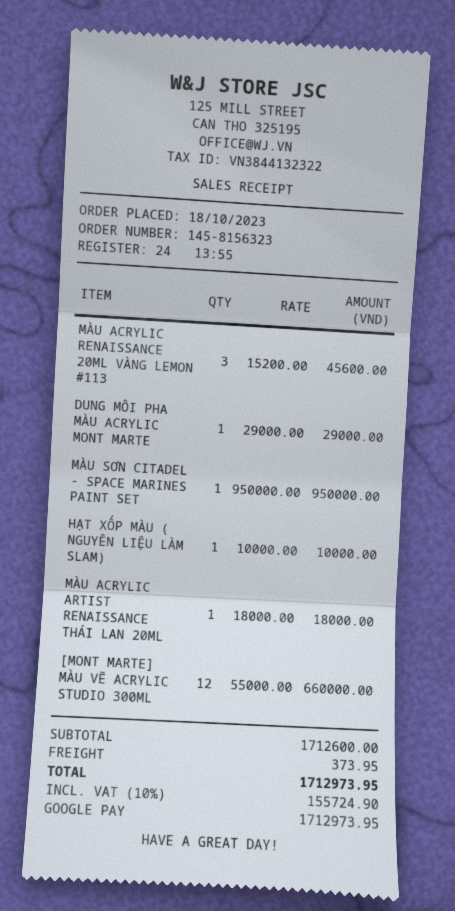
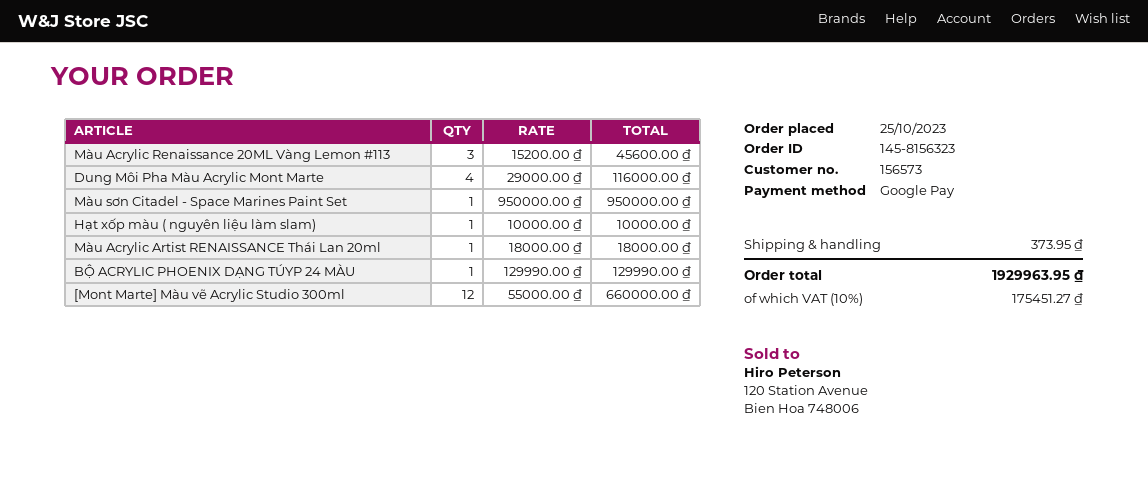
order date: 2023-10-18 -> 2023-10-25
DUNG MÔI PHA MÀU ACRYLIC MONT MARTE: 1 x 29000.00 = 29000.00 -> 4 x 29000.00 = 116000.00
BỘ ACRYLIC PHOENIX DẠNG TÚYP 24 MÀU: none -> 1 x 129990.00 = 129990.00
tax: 10% = 155724.90 -> 10% = 175451.27
total: 1712973.95 -> 1929963.95

